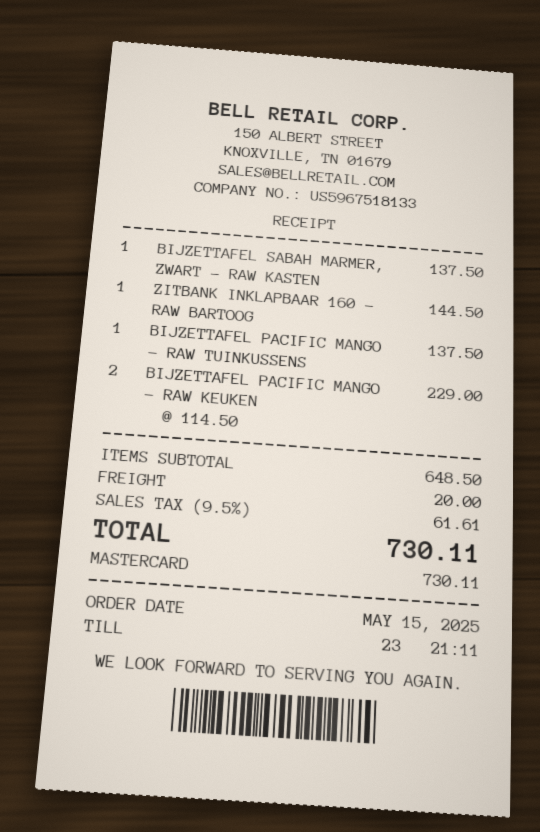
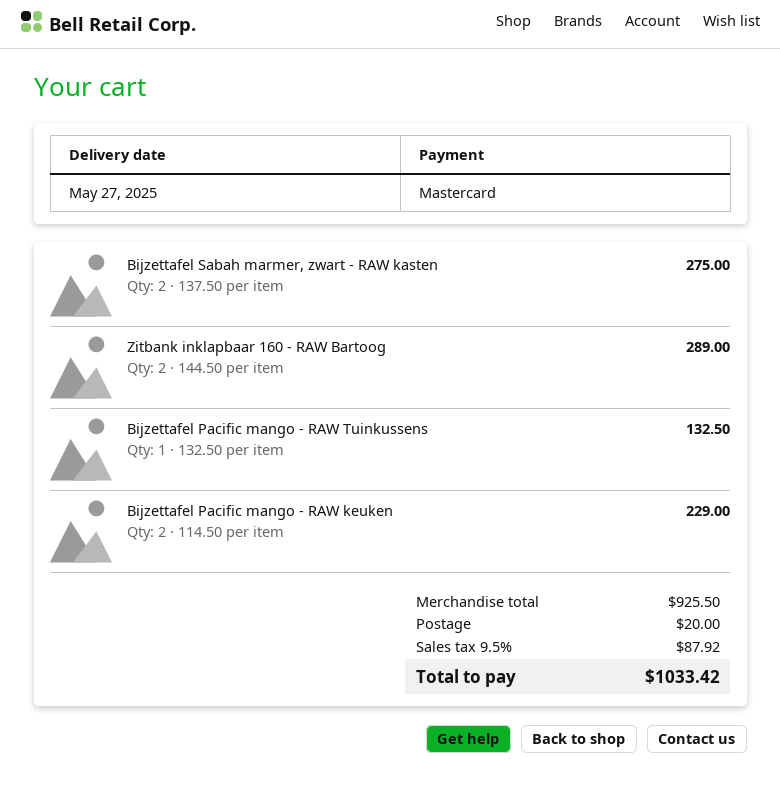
BIJZETTAFEL SABAH MARMER, ZWART - RAW KASTEN: 1 x 137.50 = 137.50 -> 2 x 137.50 = 275.00
ZITBANK INKLAPBAAR 160 - RAW BARTOOG: 1 x 144.50 = 144.50 -> 2 x 144.50 = 289.00
BIJZETTAFEL PACIFIC MANGO - RAW TUINKUSSENS: 1 x 137.50 = 137.50 -> 1 x 132.50 = 132.50
subtotal: 648.50 -> 925.50
tax: 9.5% = 61.61 -> 9.5% = 87.92
total: 730.11 -> 1033.42

